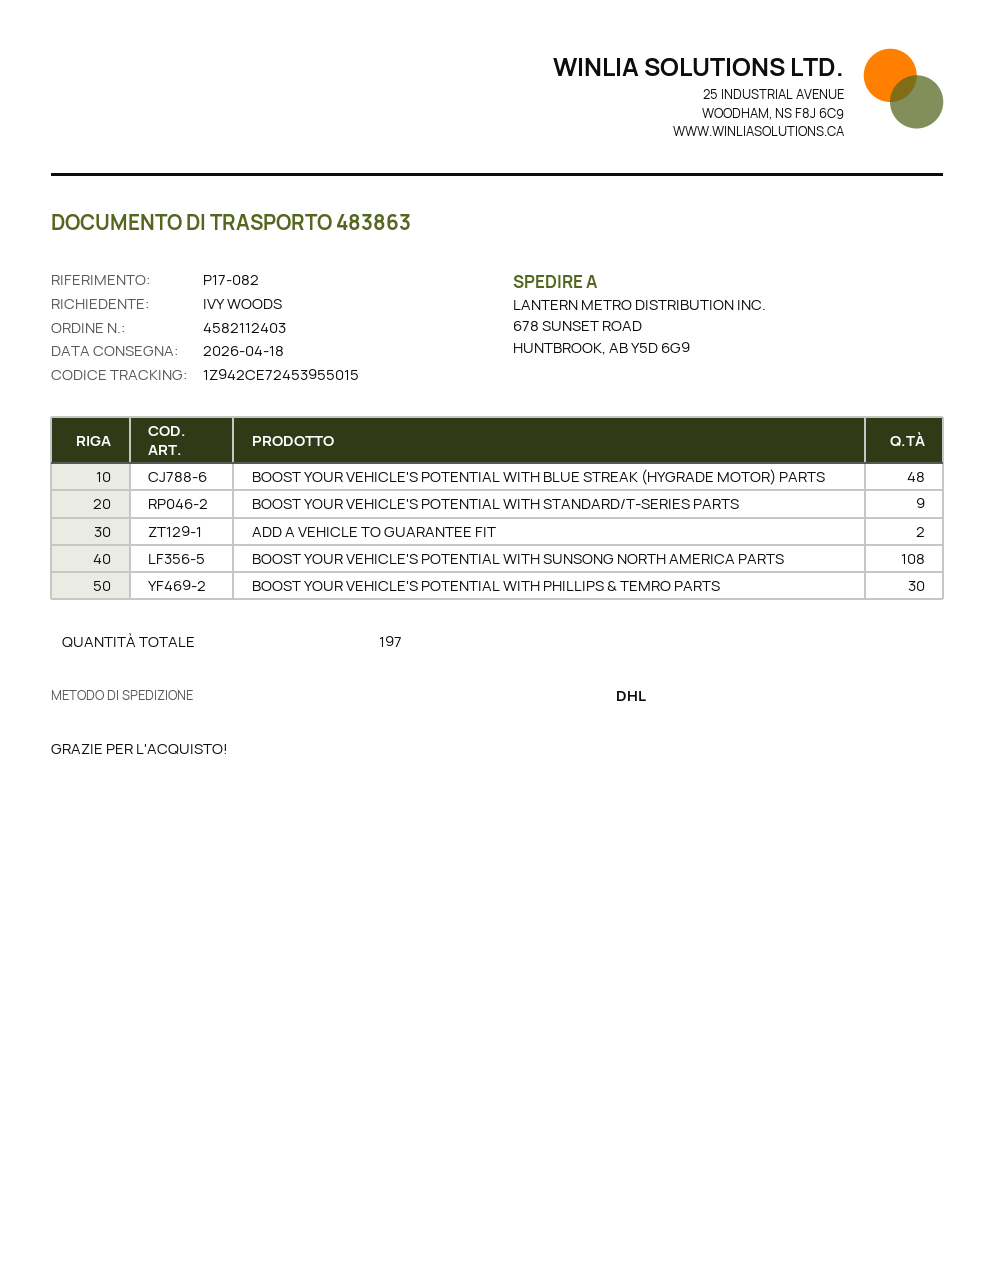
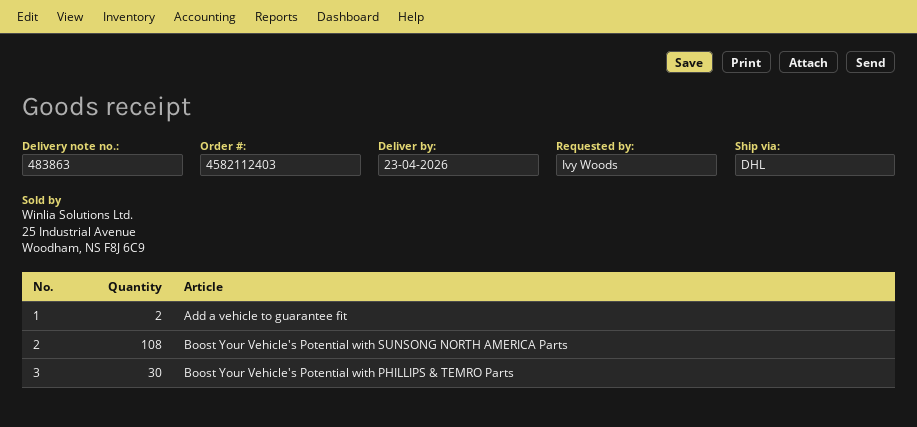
delivery date: 2026-04-18 -> 2026-04-23
BOOST YOUR VEHICLE'S POTENTIAL WITH BLUE STREAK (HYGRADE MOTOR) PARTS: 48 -> none
BOOST YOUR VEHICLE'S POTENTIAL WITH STANDARD/T-SERIES PARTS: 9 -> none

